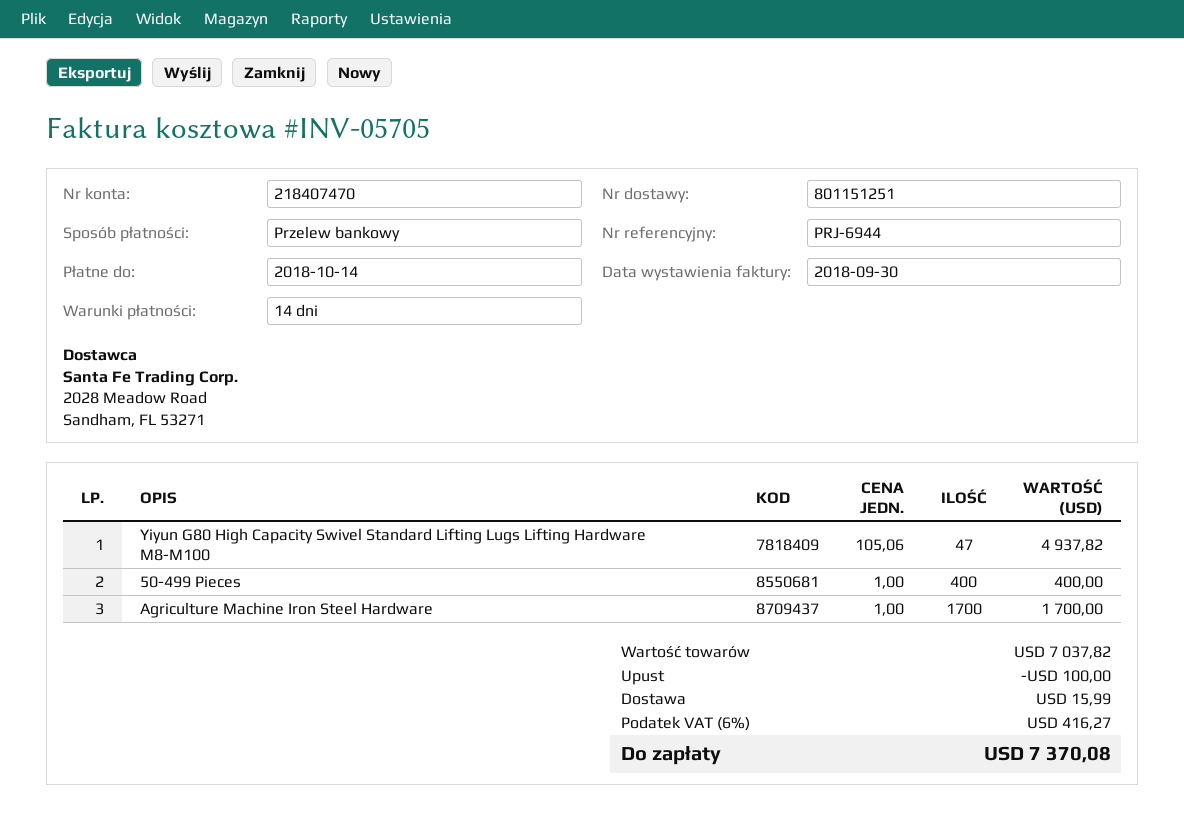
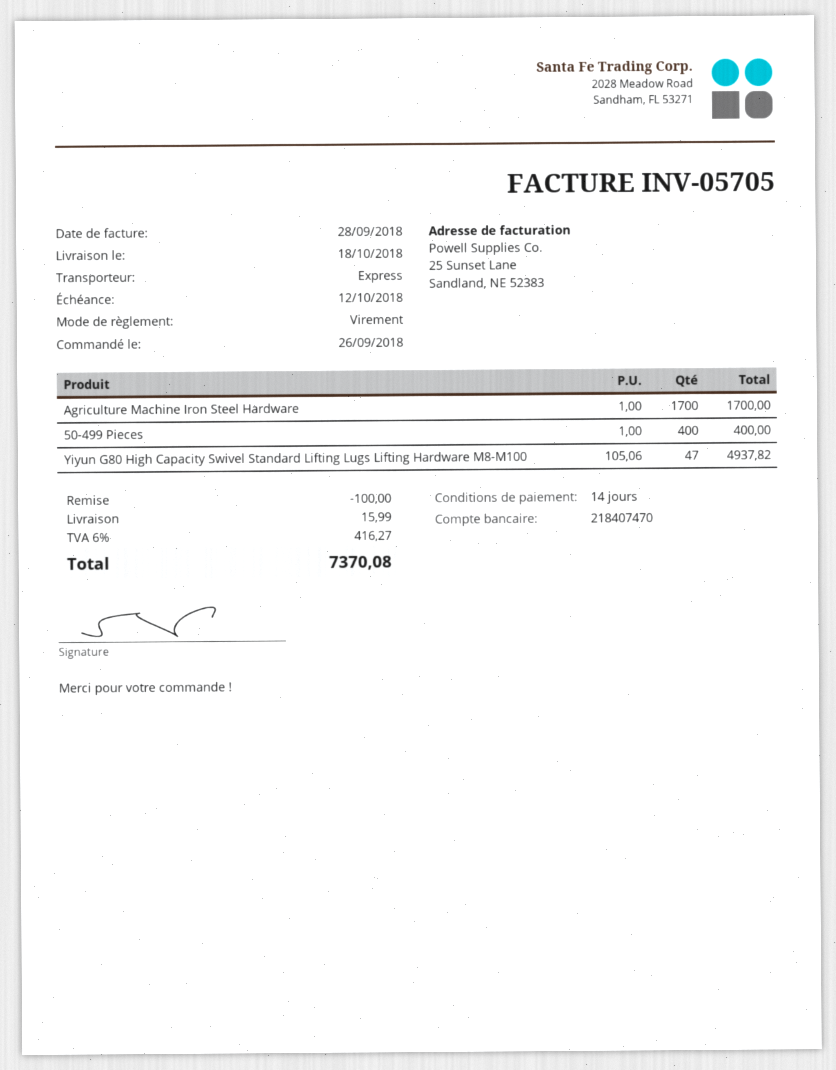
invoice date: 2018-09-30 -> 2018-09-28
due date: 2018-10-14 -> 2018-10-12

